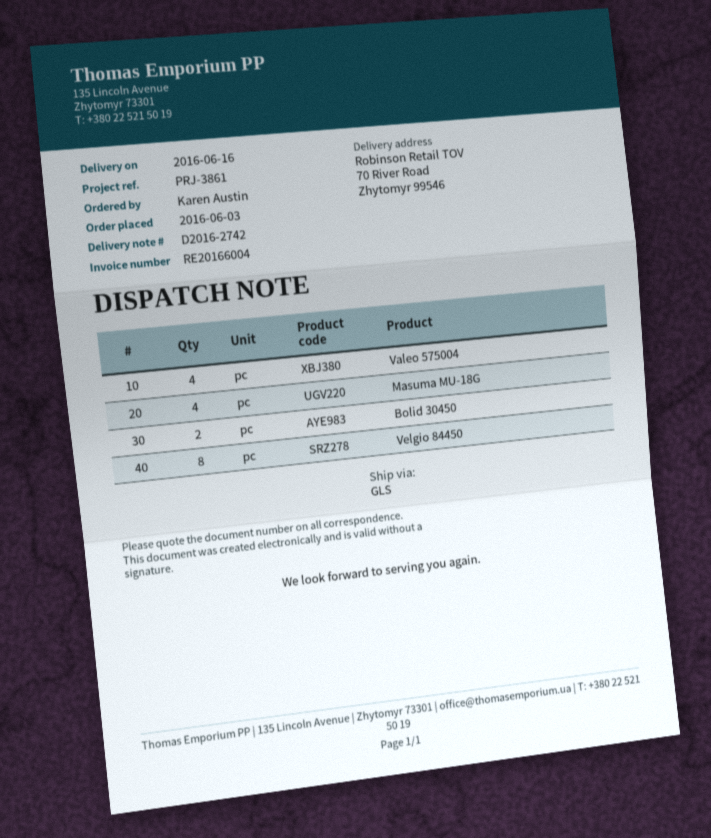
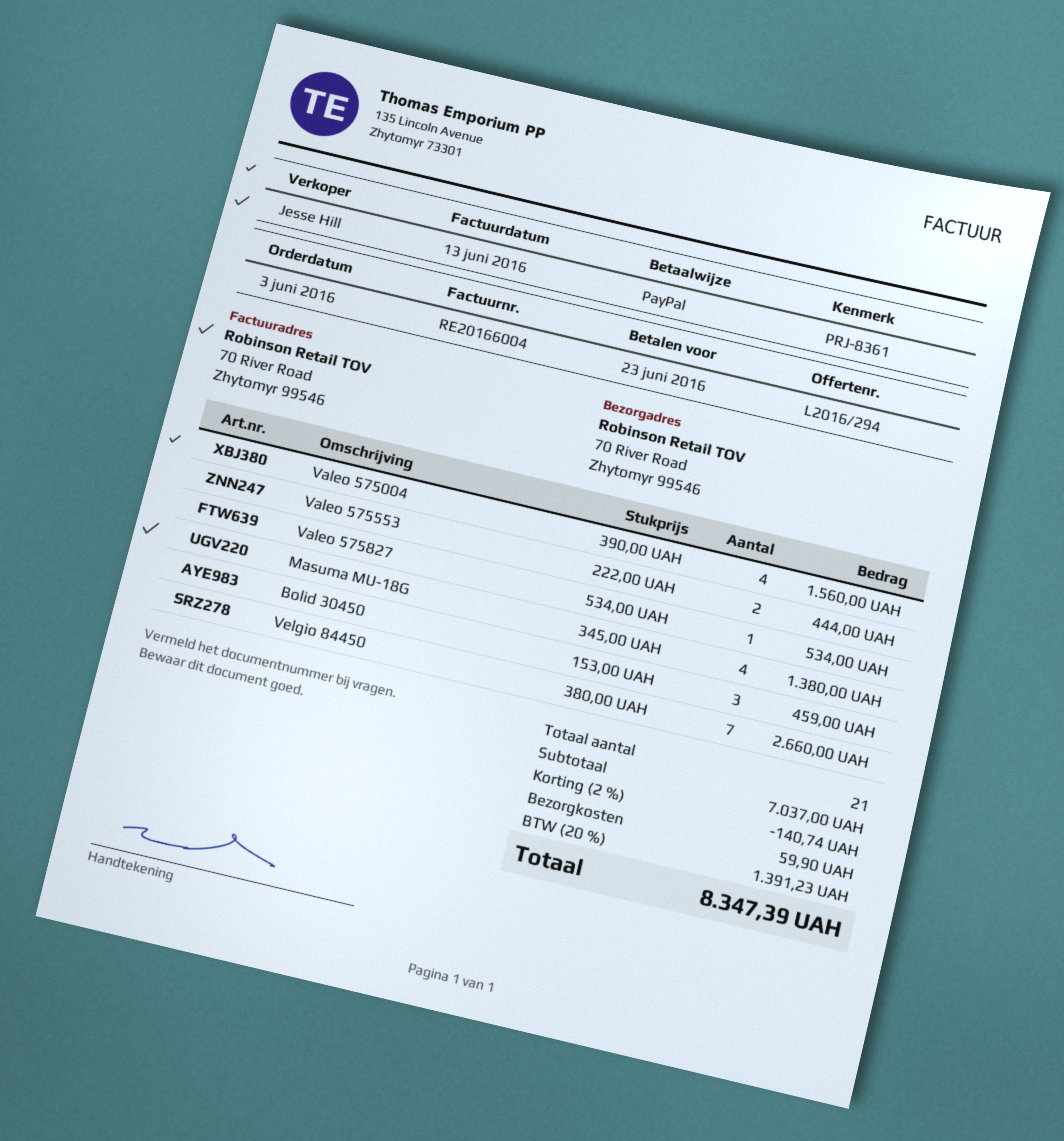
reference: PRJ-3861 -> PRJ-8361
Bolid 30450: 2 -> 3
Velgio 84450: 8 -> 7
Valeo 575553: none -> 2
Valeo 575827: none -> 1

